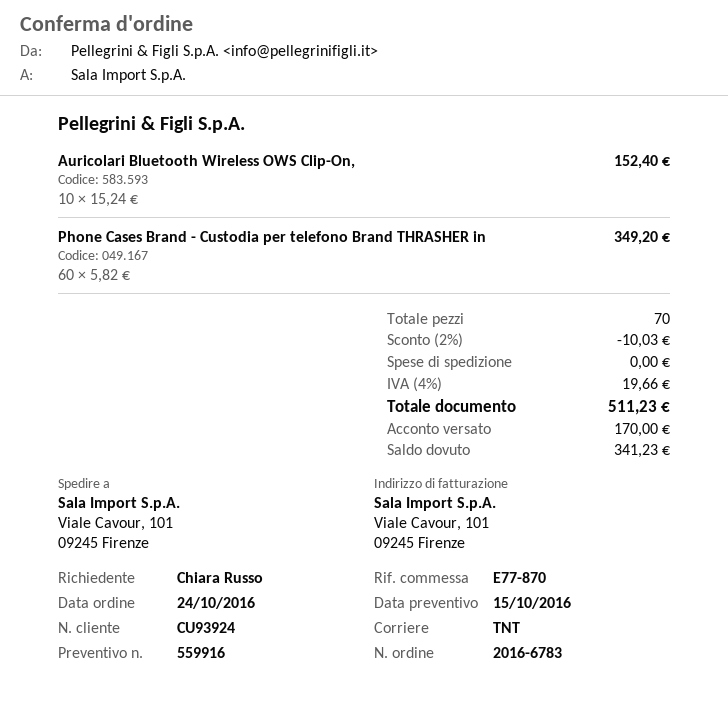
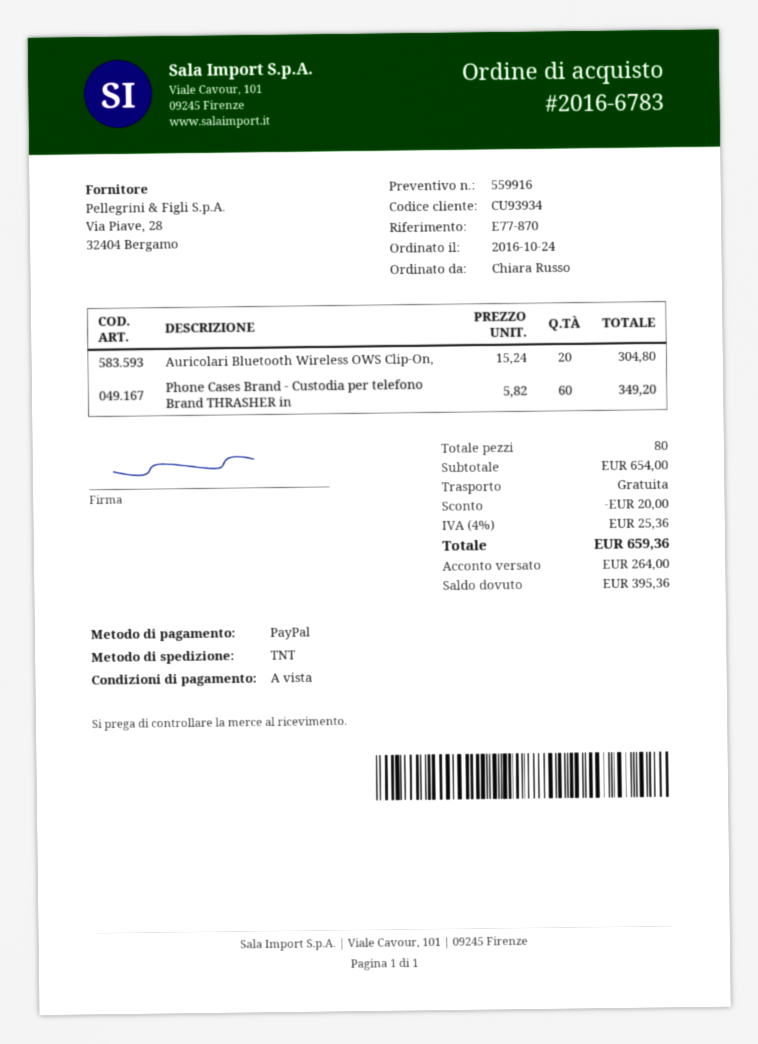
customer number: CU93924 -> CU93934
Auricolari Bluetooth Wireless OWS Clip-On,: 10 x 15.24 = 152.40 -> 20 x 15.24 = 304.80
total quantity: 70 -> 80
discount: 10.03 -> 20.00
tax: 4% = 19.66 -> 4% = 25.36
total: 511.23 -> 659.36
deposit: 170.00 -> 264.00
balance: 341.23 -> 395.36

